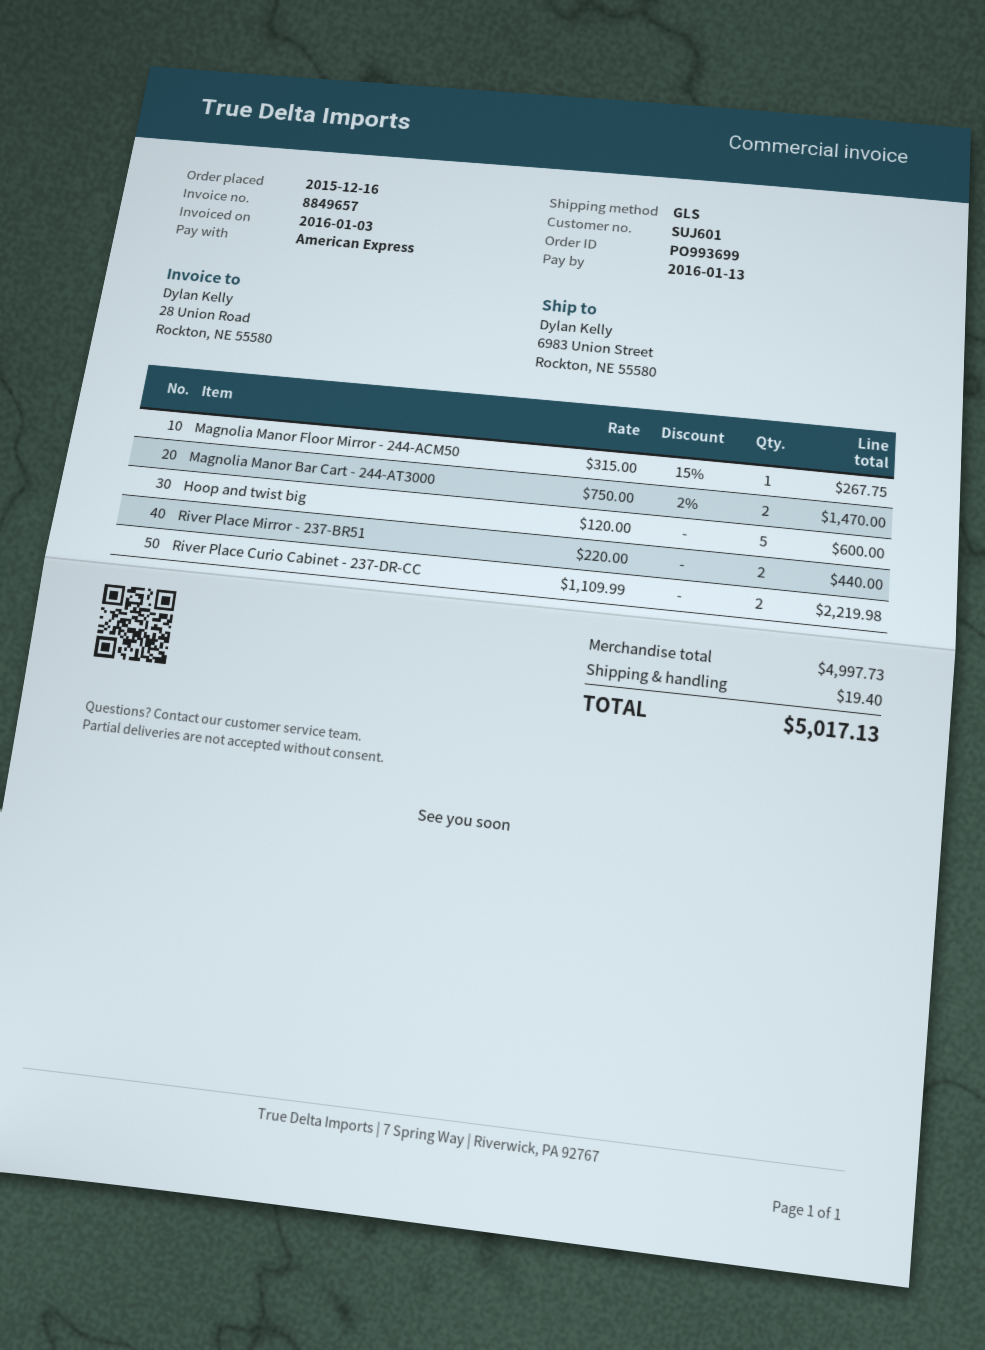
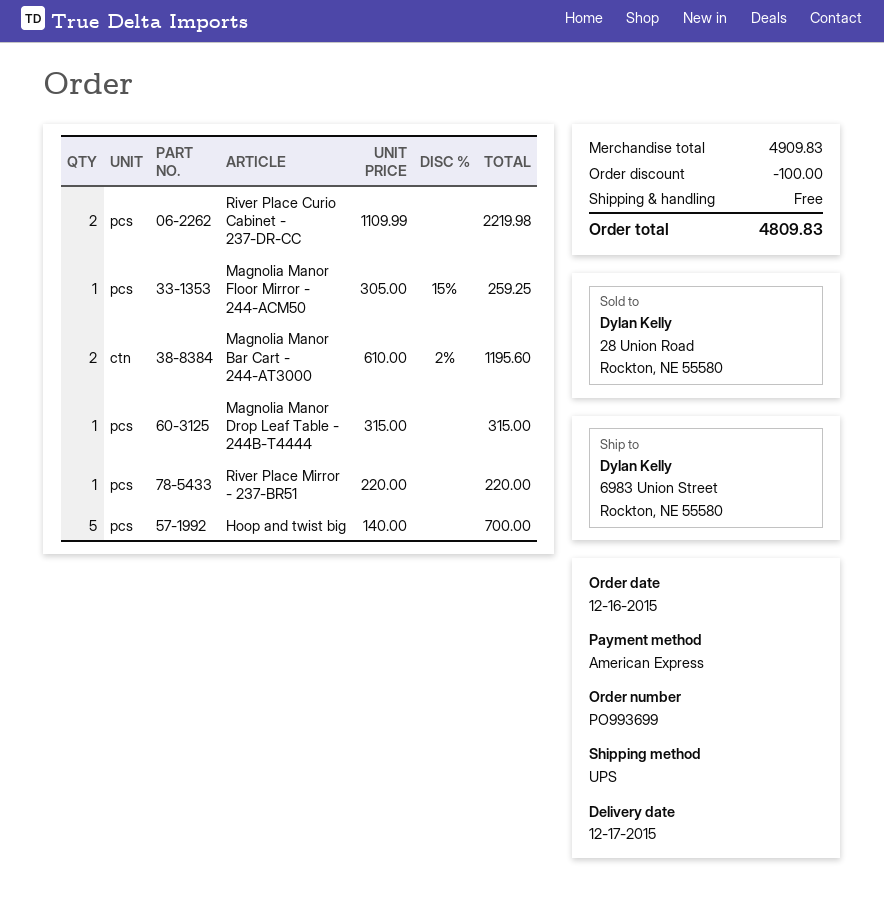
shipping method: GLS -> UPS
Magnolia Manor Floor Mirror - 244-ACM50: 1 x 315.00 - 15% = 267.75 -> 1 x 305.00 - 15% = 259.25
Magnolia Manor Bar Cart - 244-AT3000: 2 x 750.00 - 2% = 1470.00 -> 2 x 610.00 - 2% = 1195.60
Hoop and twist big: 5 x 120.00 = 600.00 -> 5 x 140.00 = 700.00
River Place Mirror - 237-BR51: 2 x 220.00 = 440.00 -> 1 x 220.00 = 220.00
Magnolia Manor Drop Leaf Table - 244B-T4444: none -> 1 x 315.00 = 315.00
subtotal: 4997.73 -> 4909.83
discount: none -> 100.00
shipping: 19.40 -> 0.00
total: 5017.13 -> 4809.83

